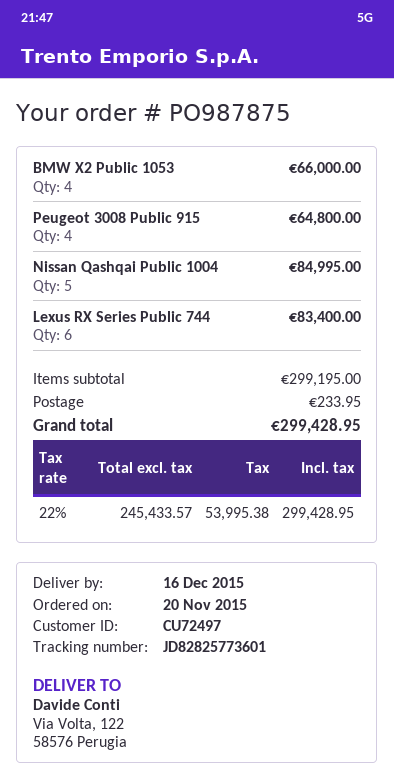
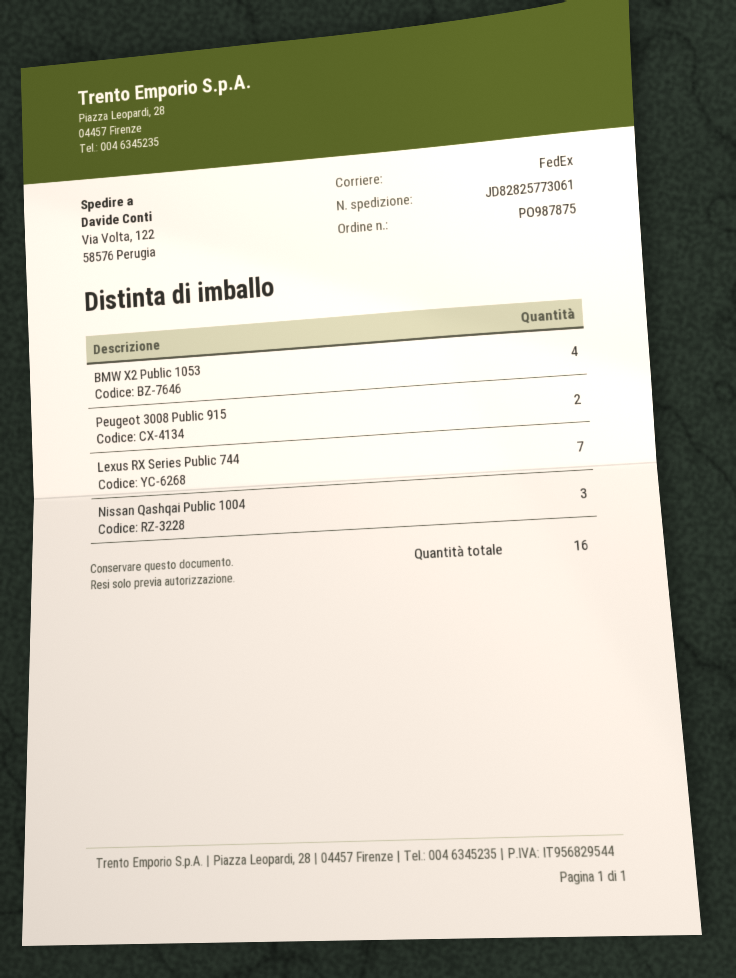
tracking number: JD82825773601 -> JD82825773061
Peugeot 3008 Public 915: 4 -> 2
Nissan Qashqai Public 1004: 5 -> 3
Lexus RX Series Public 744: 6 -> 7

